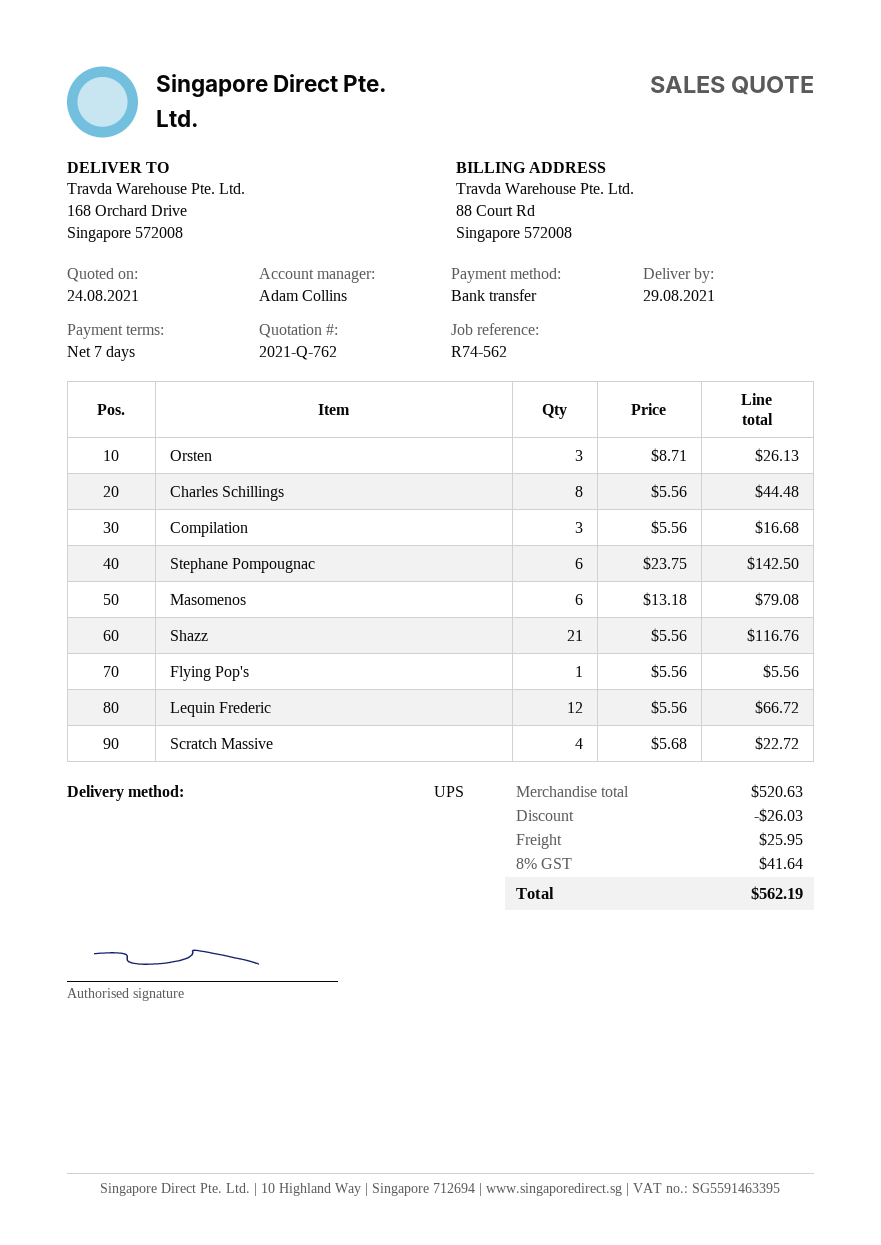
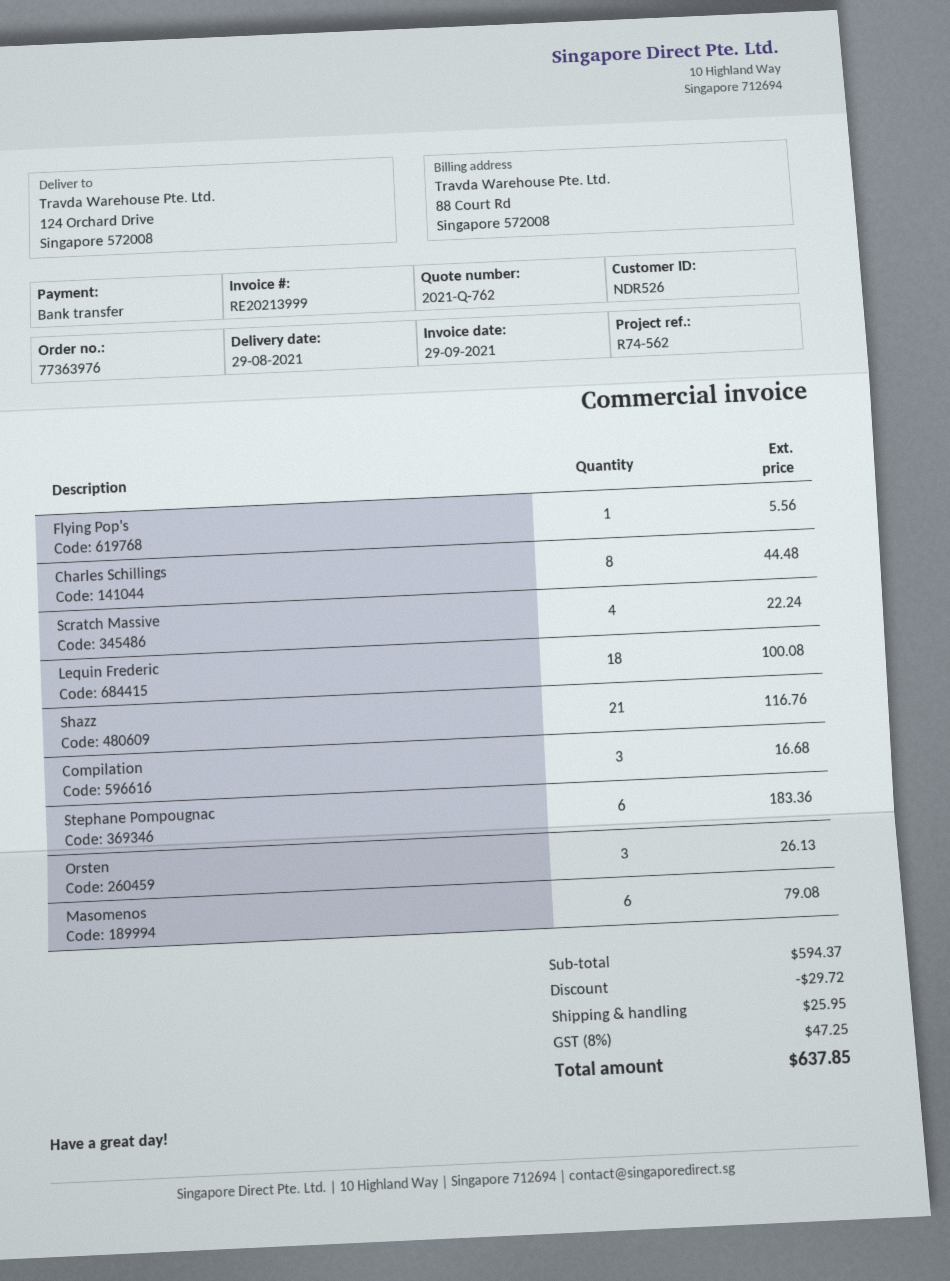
ship to: 168 Orchard Drive, Singapore 572008 -> 124 Orchard Drive, Singapore 572008
Stephane Pompougnac: 6 for 142.50 -> 6 for 183.36
Lequin Frederic: 12 for 66.72 -> 18 for 100.08
Scratch Massive: 4 for 22.72 -> 4 for 22.24
subtotal: 520.63 -> 594.37
discount: 26.03 -> 29.72
tax: 8% = 41.64 -> 8% = 47.25
total: 562.19 -> 637.85

